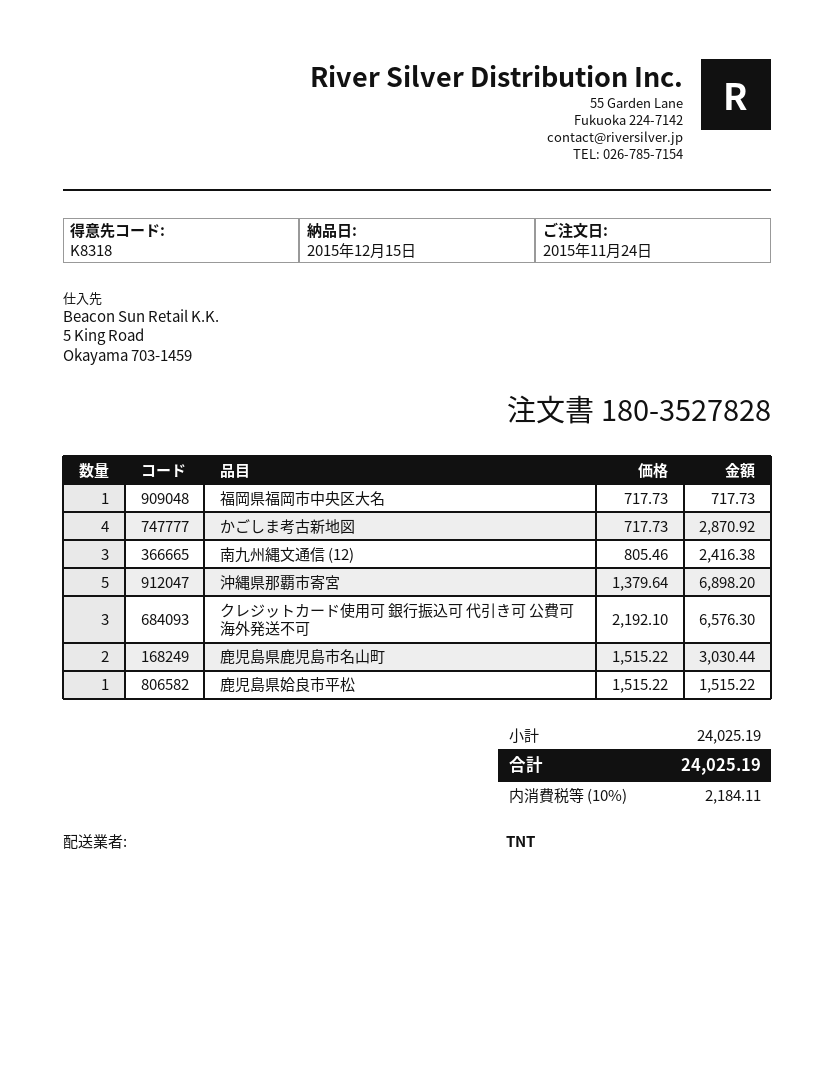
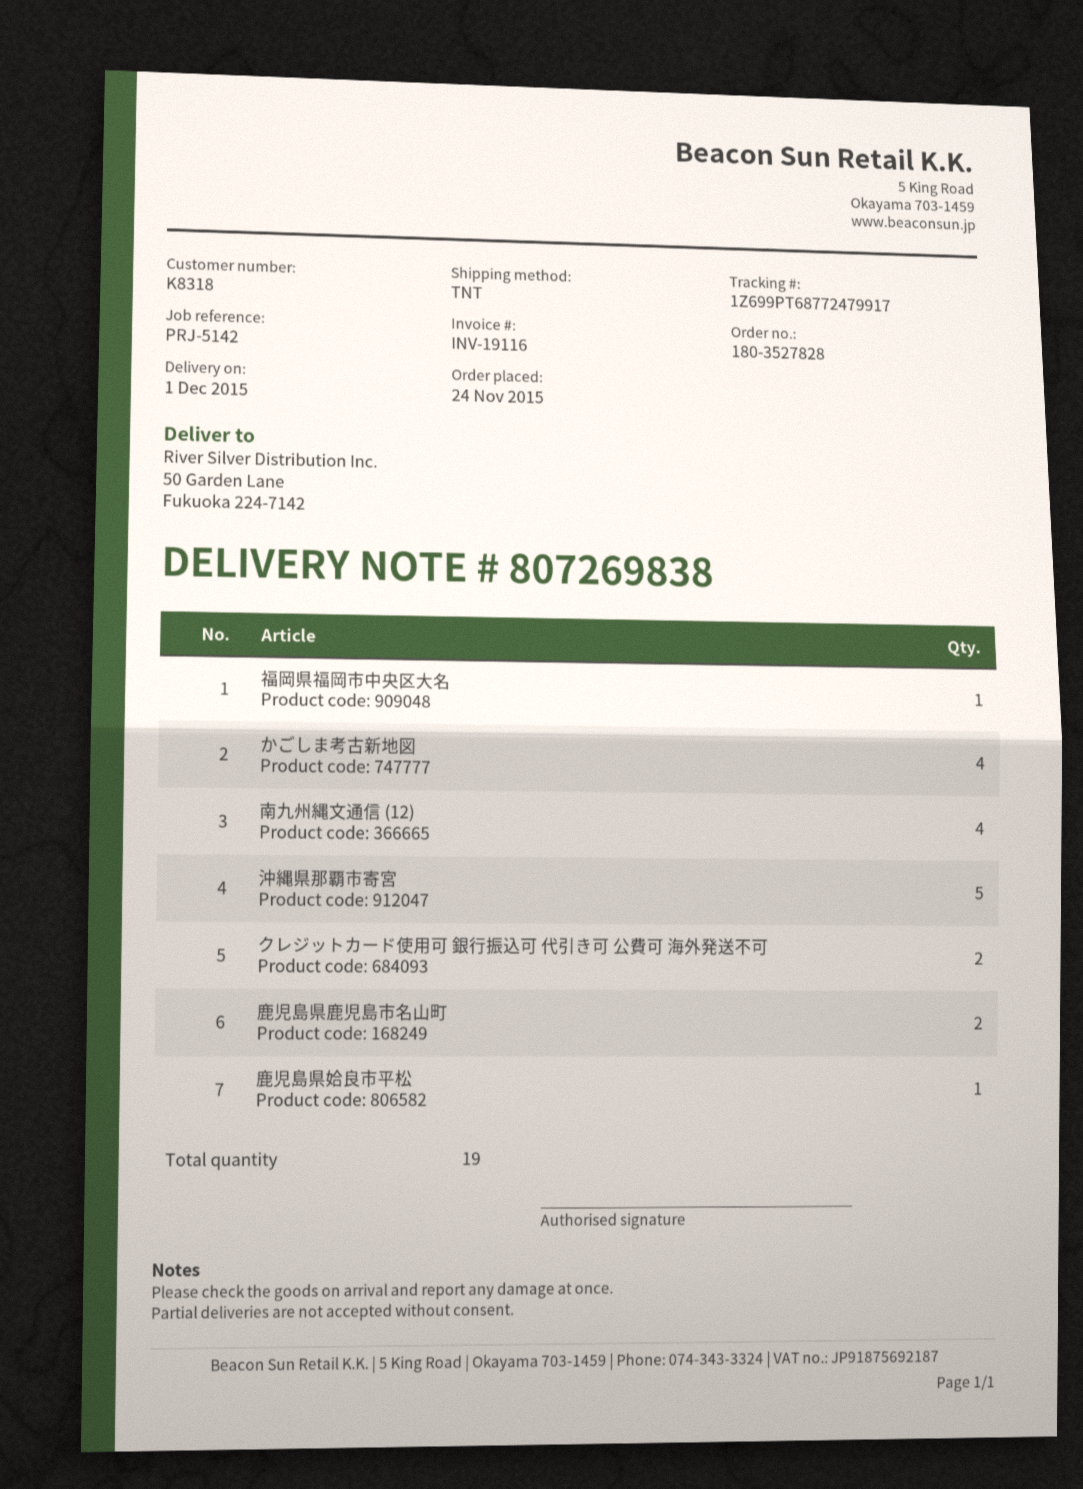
delivery date: 2015-12-15 -> 2015-12-01
南九州縄文通信 (12): 3 -> 4
クレジットカード使用可 銀行振込可 代引き可 公費可 海外発送不可: 3 -> 2

